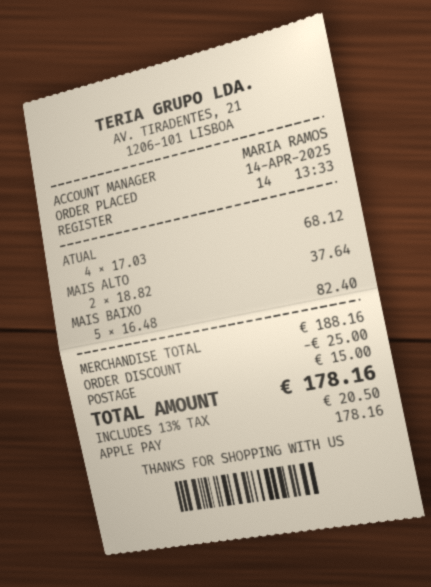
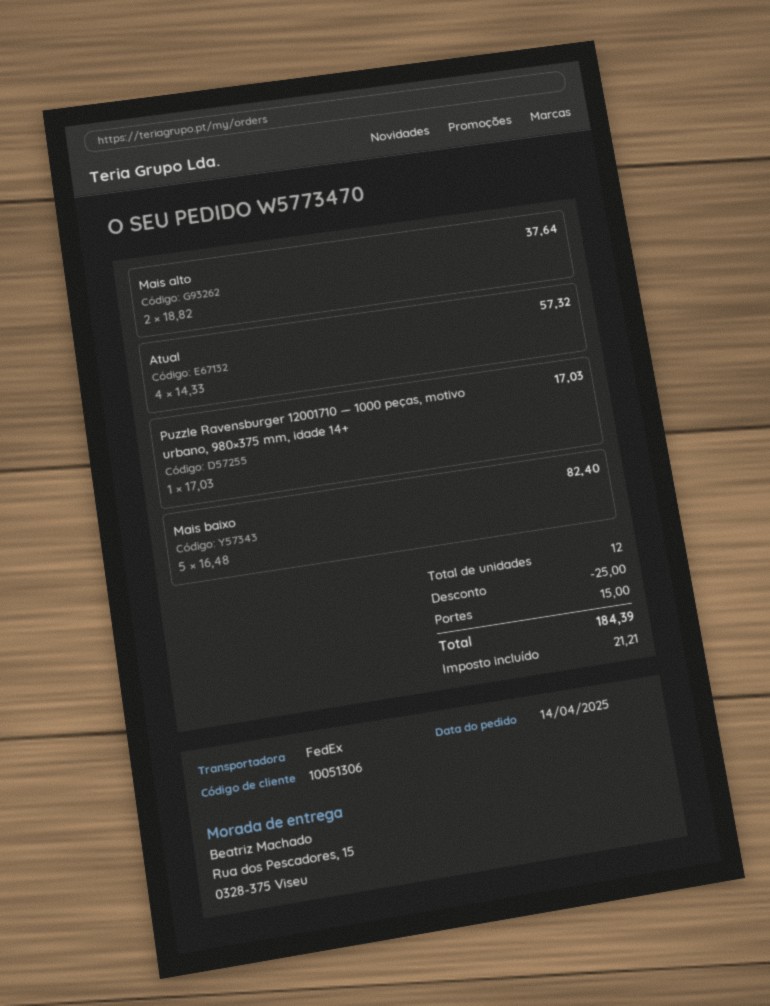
ATUAL: 4 x 17.03 = 68.12 -> 4 x 14.33 = 57.32
Puzzle Ravensburger 12001710 — 1000 peças, motivo urbano, 980×375 mm, idade 14+: none -> 1 x 17.03 = 17.03
tax: 20.50 -> 21.21
total: 178.16 -> 184.39

